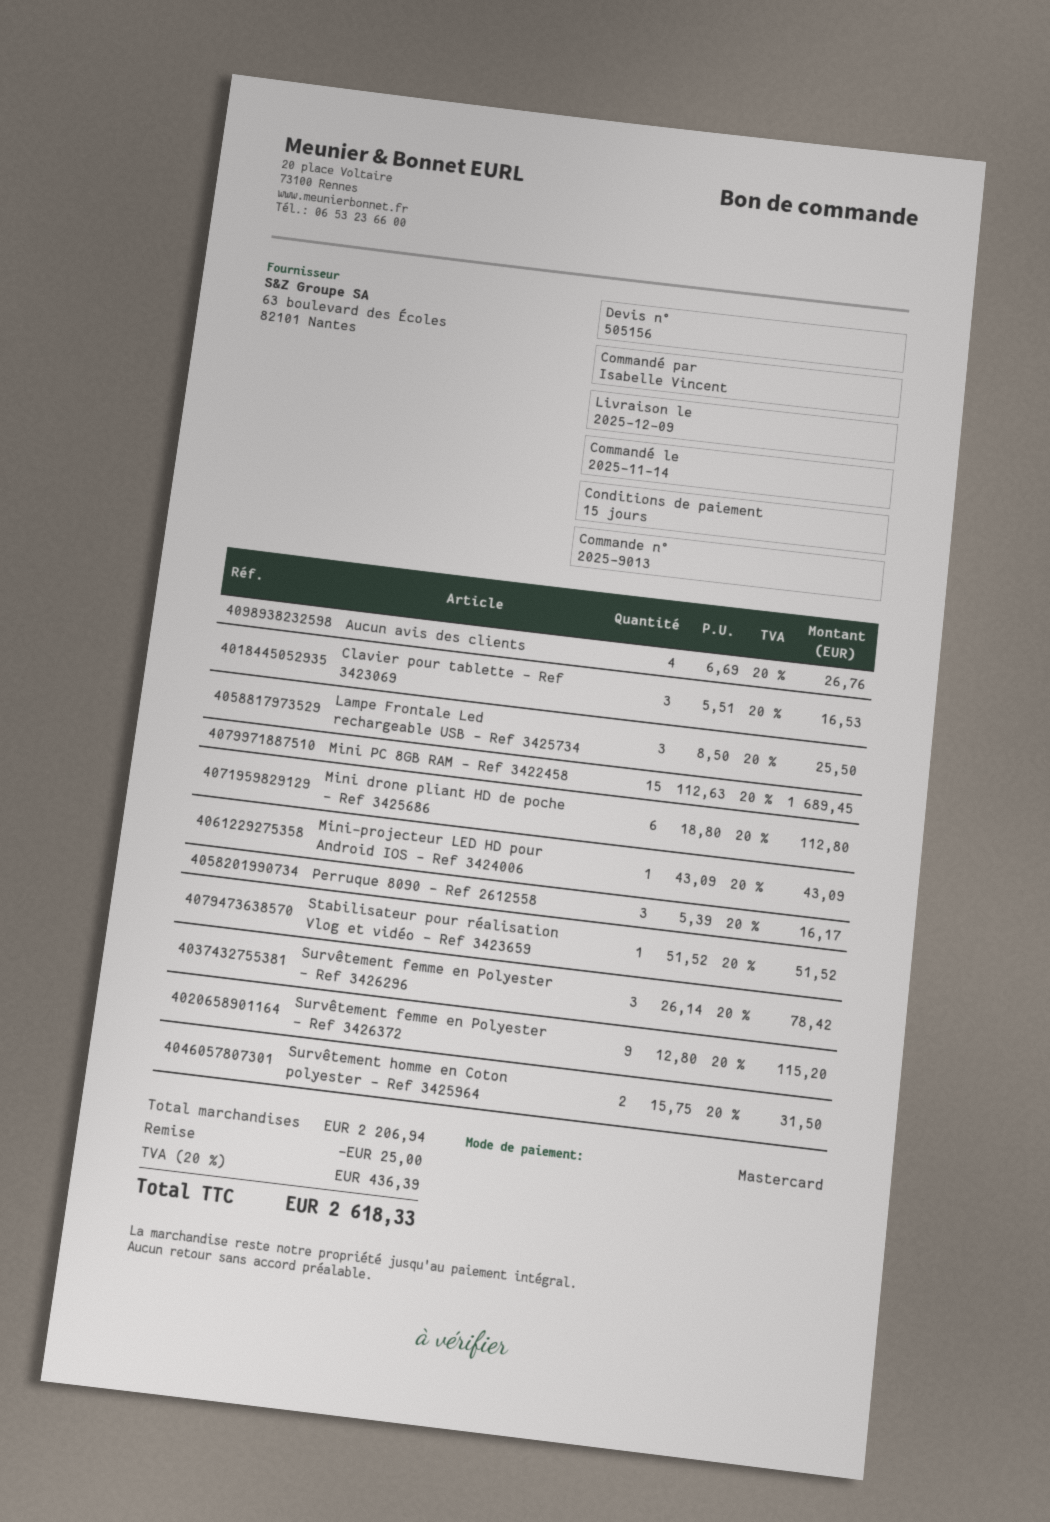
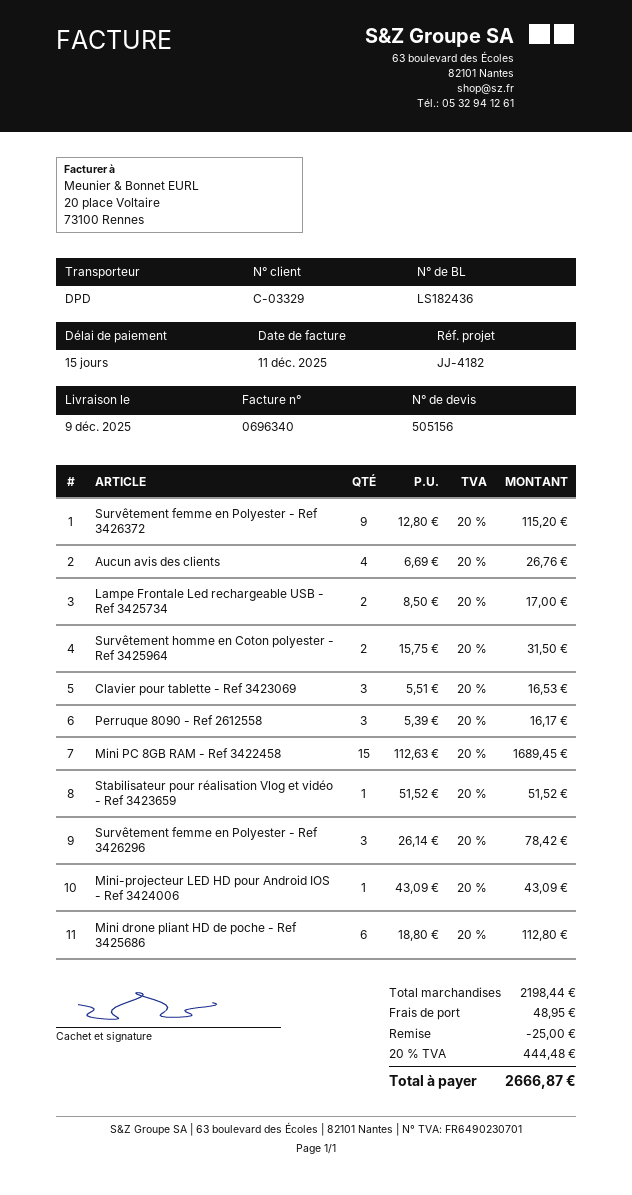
Lampe Frontale Led rechargeable USB - Ref 3425734: 3 x 8.50 = 25.50 -> 2 x 8.50 = 17.00
subtotal: 2206.94 -> 2198.44
shipping: none -> 48.95
tax: 20% = 436.39 -> 20% = 444.48
total: 2618.33 -> 2666.87

